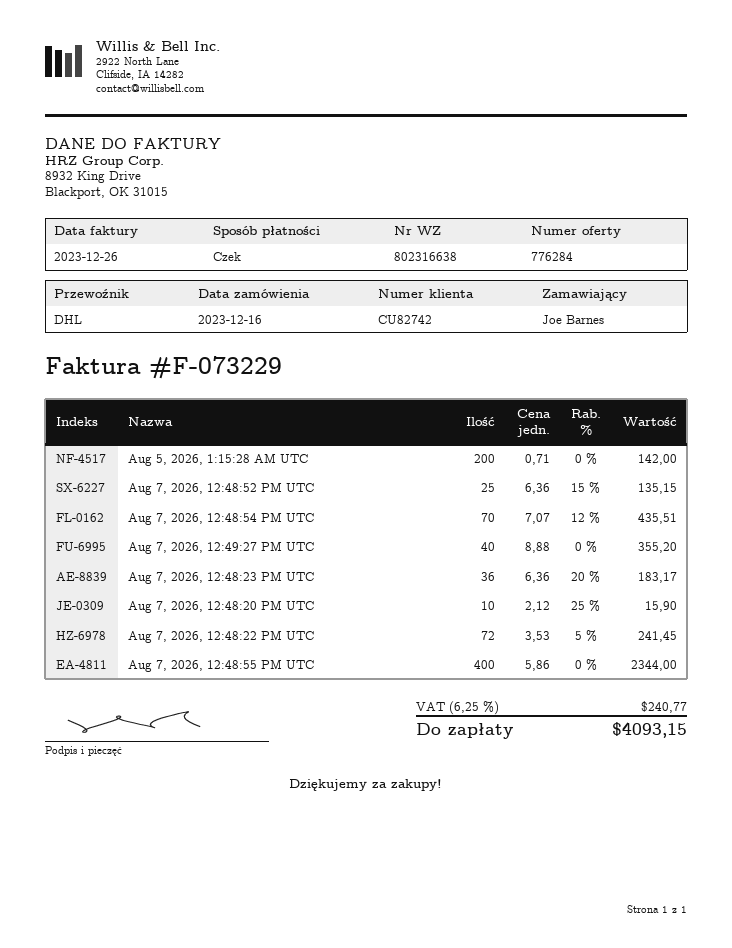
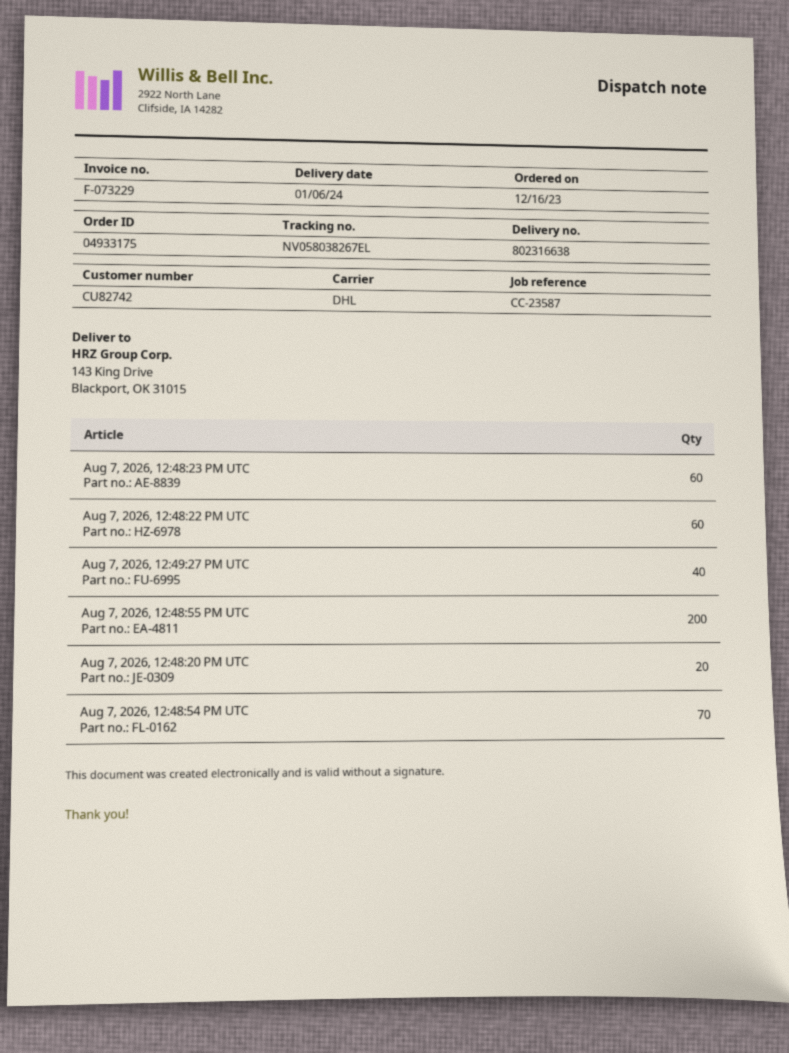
Aug 5, 2026, 1:15:28 AM UTC: 200 -> none
Aug 7, 2026, 12:48:52 PM UTC: 25 -> none
Aug 7, 2026, 12:48:23 PM UTC: 36 -> 60
Aug 7, 2026, 12:48:20 PM UTC: 10 -> 20
Aug 7, 2026, 12:48:22 PM UTC: 72 -> 60
Aug 7, 2026, 12:48:55 PM UTC: 400 -> 200

